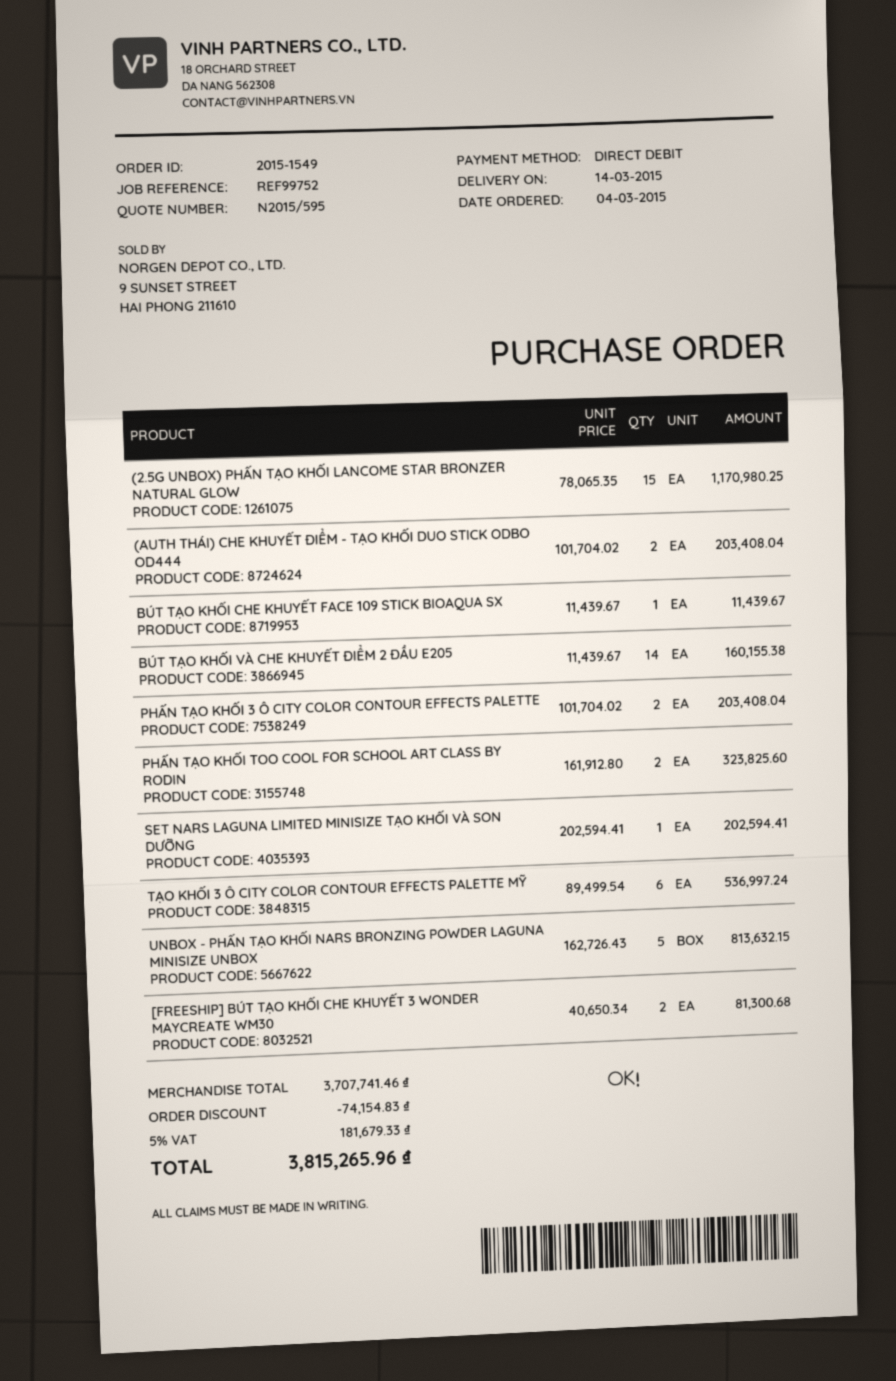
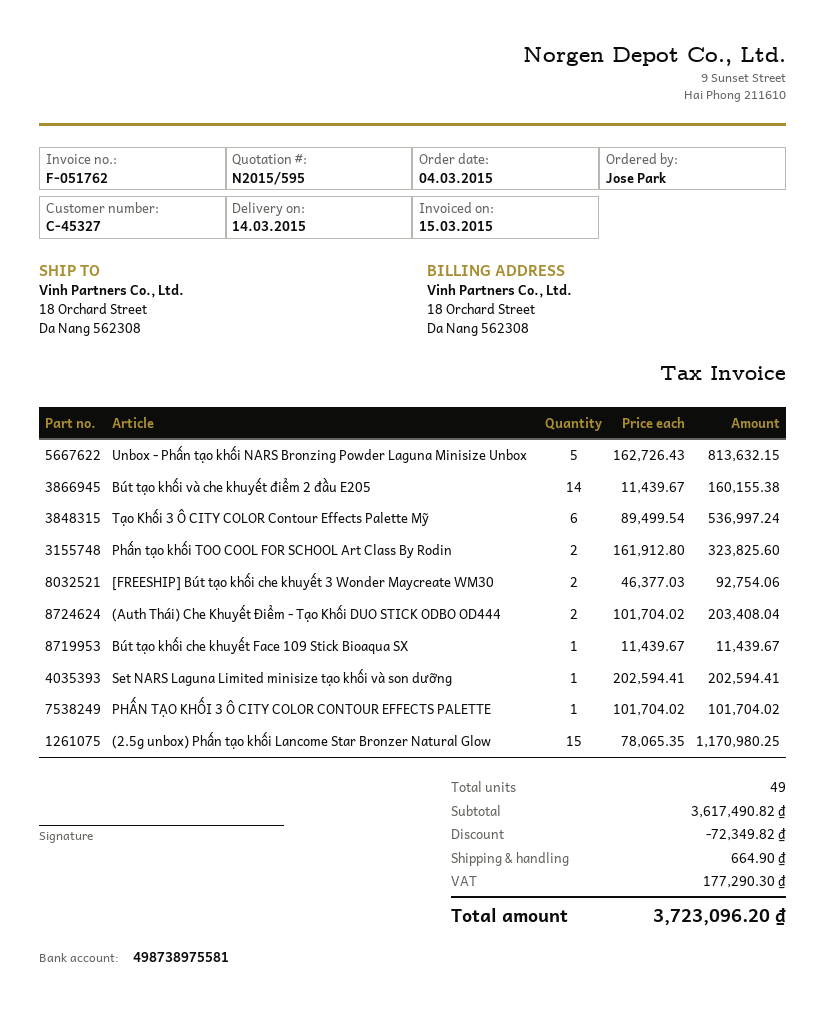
PHẤN TẠO KHỐI 3 Ô CITY COLOR CONTOUR EFFECTS PALETTE: 2 x 101704.02 = 203408.04 -> 1 x 101704.02 = 101704.02
[FREESHIP] BÚT TẠO KHỐI CHE KHUYẾT 3 WONDER MAYCREATE WM30: 2 x 40650.34 = 81300.68 -> 2 x 46377.03 = 92754.06
subtotal: 3707741.46 -> 3617490.82
discount: 74154.83 -> 72349.82
shipping: none -> 664.90
tax: 181679.33 -> 177290.30
total: 3815265.96 -> 3723096.20

